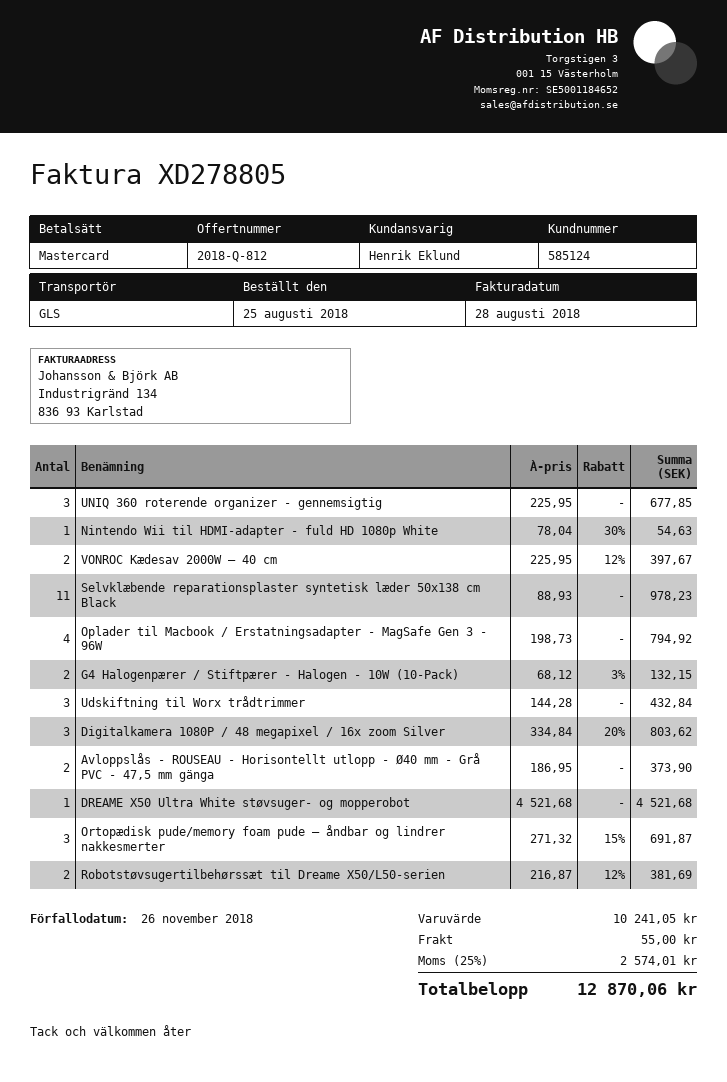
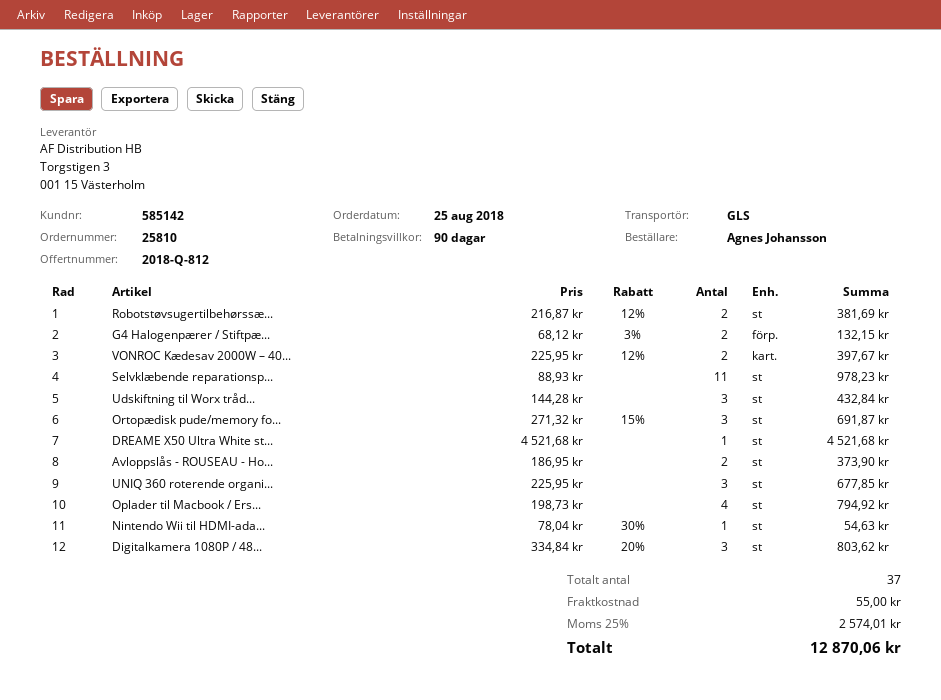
customer number: 585124 -> 585142

